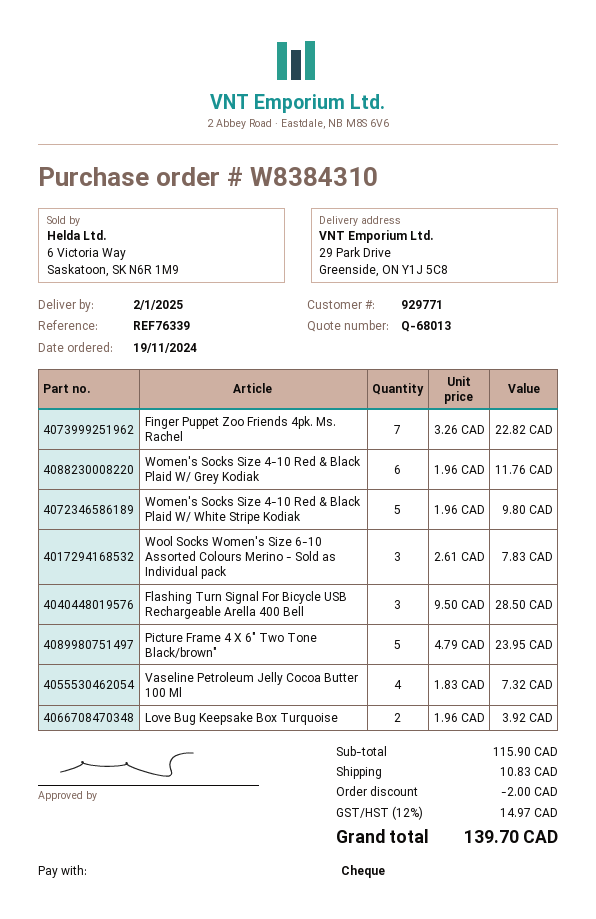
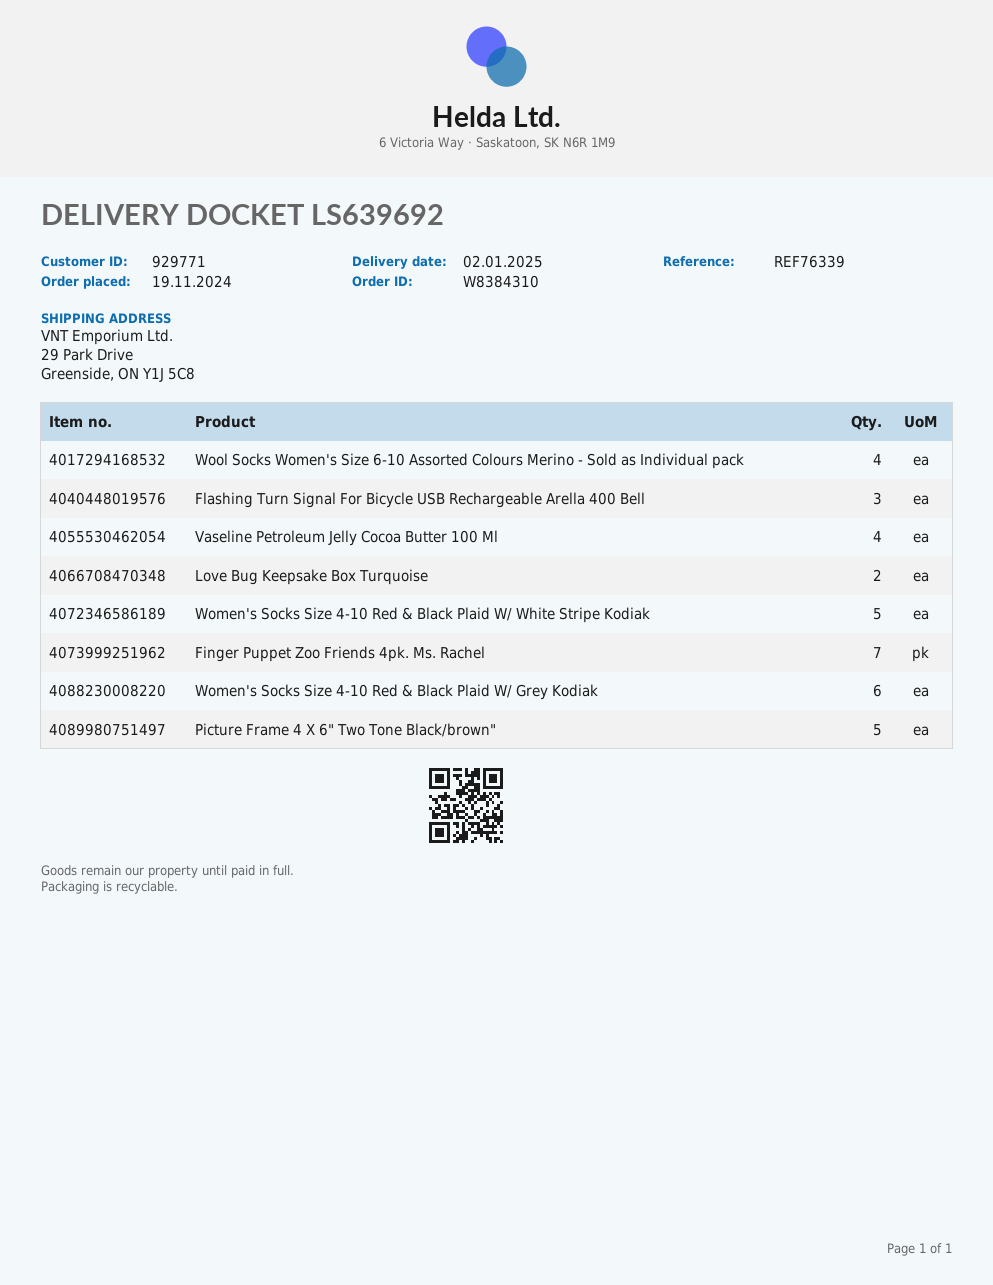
Wool Socks Women's Size 6-10 Assorted Colours Merino - Sold as Individual pack: 3 -> 4

